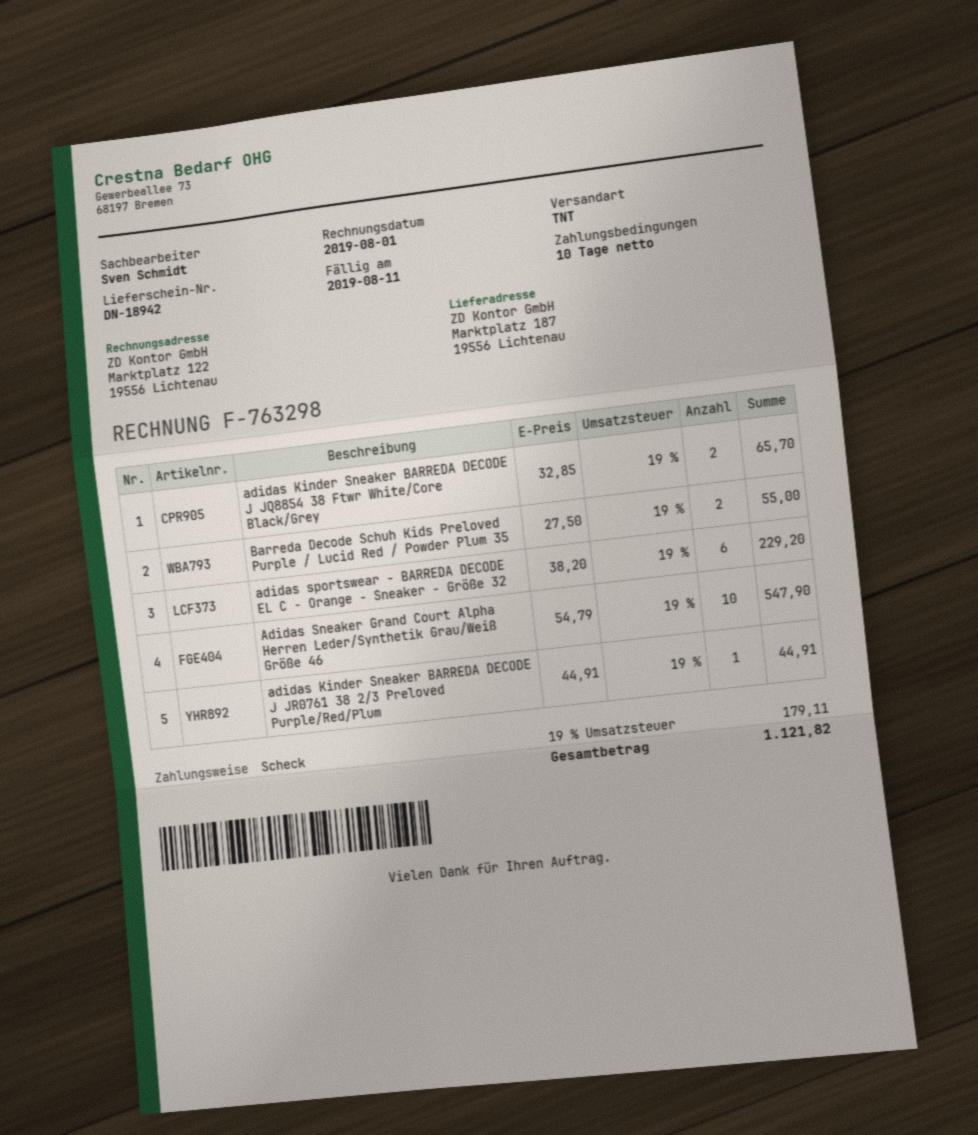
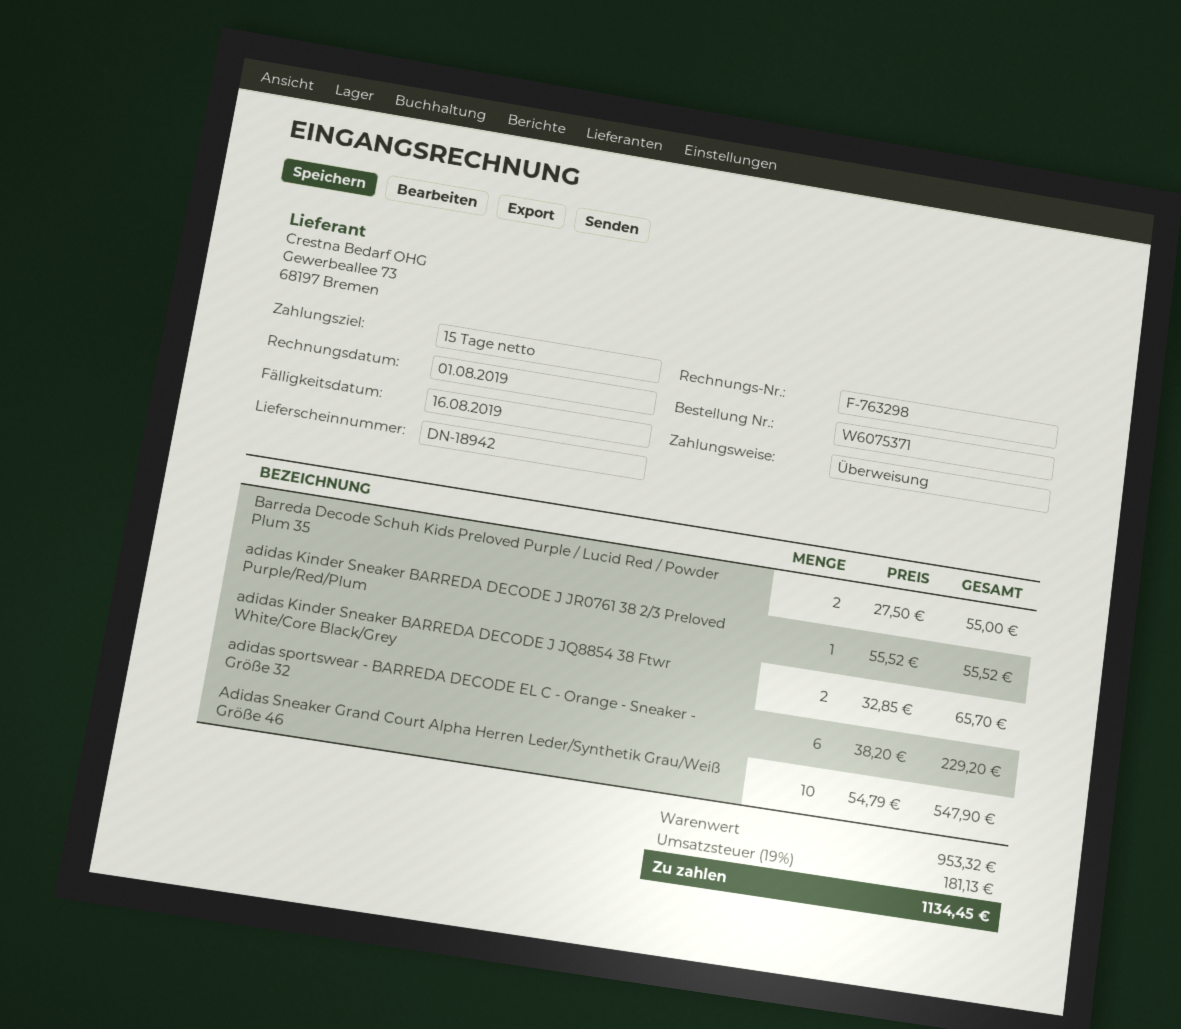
payment terms: 10 days -> 15 days
due date: 2019-08-11 -> 2019-08-16
payment method: cheque -> bank transfer
adidas Kinder Sneaker BARREDA DECODE J JR0761 38 2/3 Preloved Purple/Red/Plum: 1 x 44.91 = 44.91 -> 1 x 55.52 = 55.52
tax: 19% = 179.11 -> 19% = 181.13
total: 1121.82 -> 1134.45

